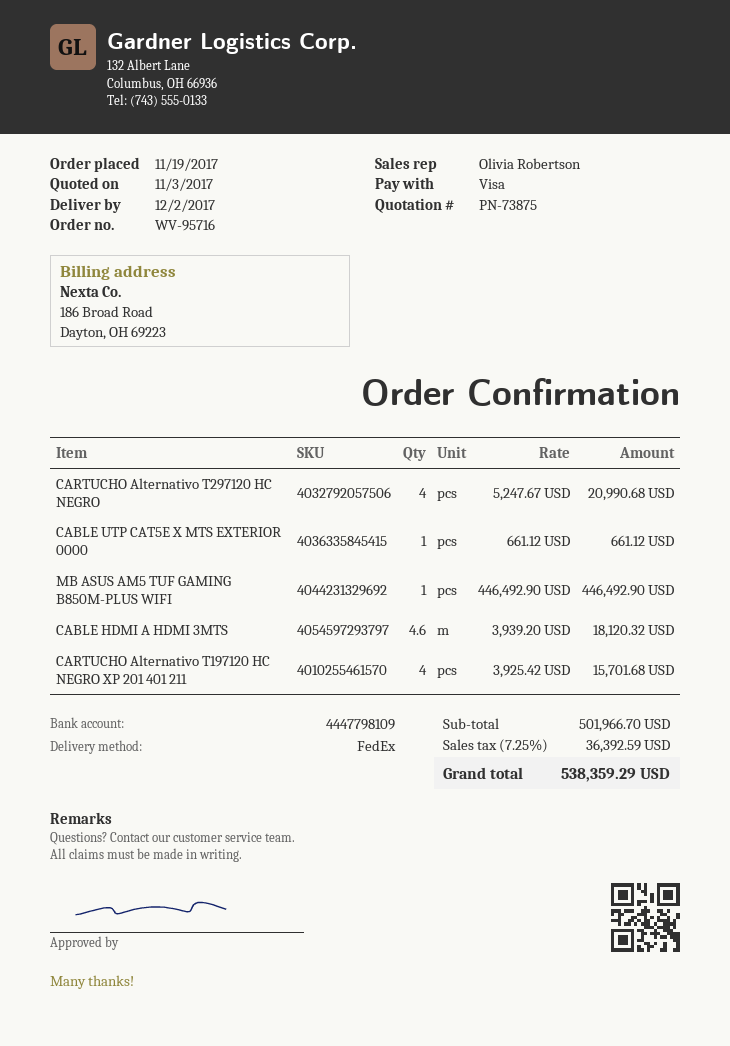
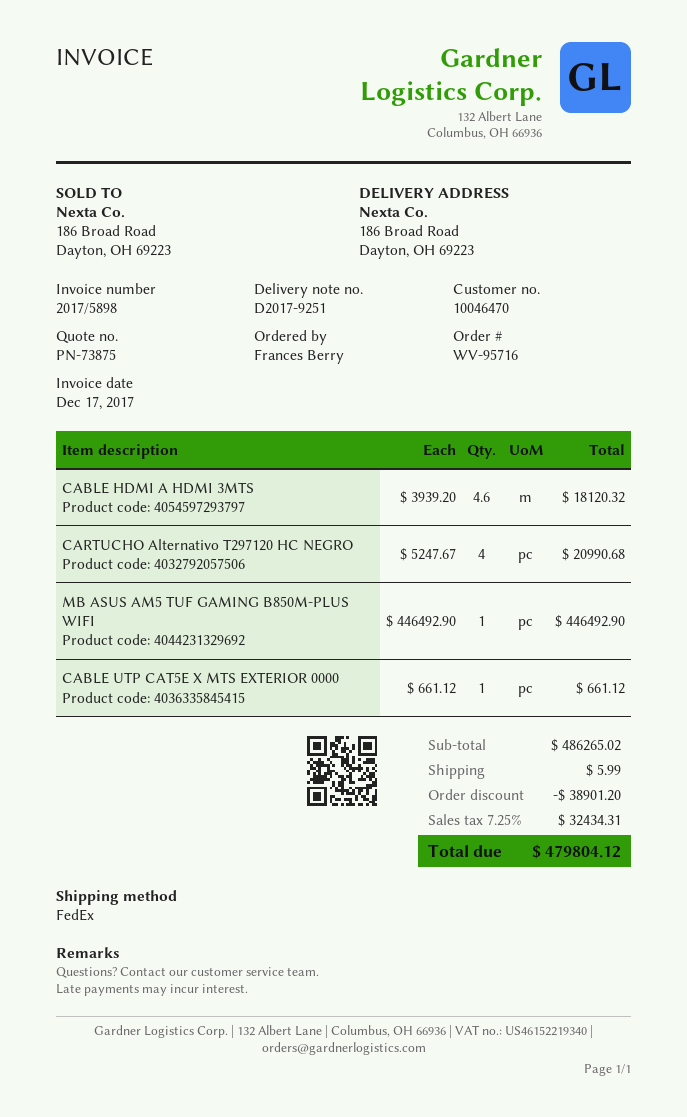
CARTUCHO Alternativo T197120 HC NEGRO XP 201 401 211: 4 x 3925.42 = 15701.68 -> none
subtotal: 501966.70 -> 486265.02
discount: none -> 38901.20
shipping: none -> 5.99
tax: 7.25% = 36392.59 -> 7.25% = 32434.31
total: 538359.29 -> 479804.12

